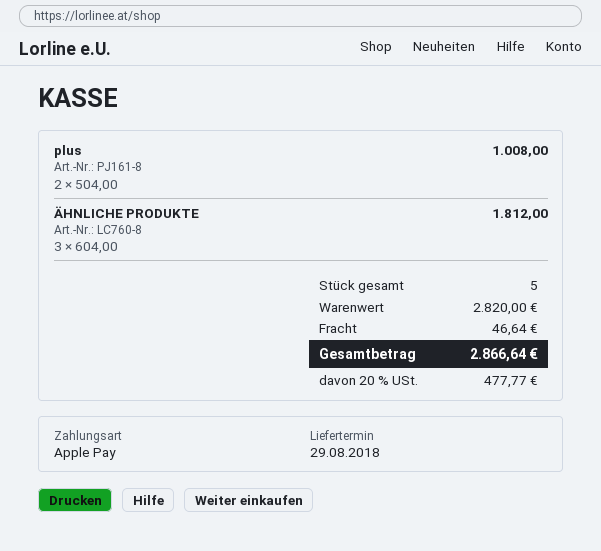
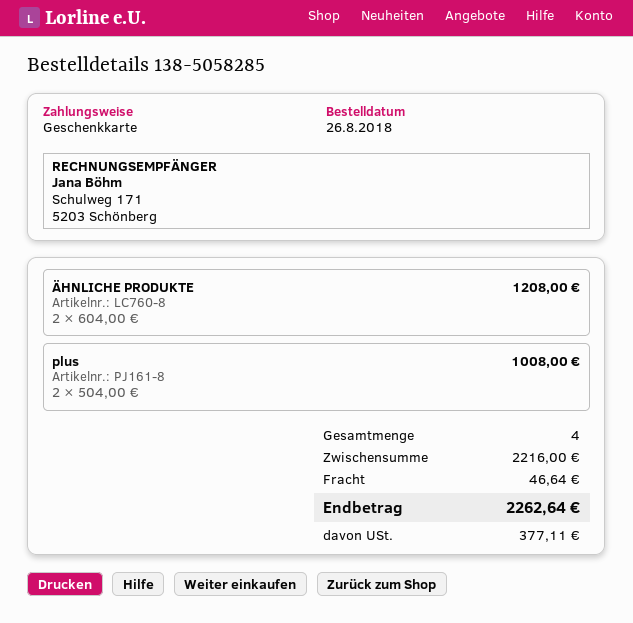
payment method: Apple Pay -> gift card
ÄHNLICHE PRODUKTE: 3 x 604.00 = 1812.00 -> 2 x 604.00 = 1208.00
total quantity: 5 -> 4
subtotal: 2820.00 -> 2216.00
tax: 477.77 -> 377.11
total: 2866.64 -> 2262.64

